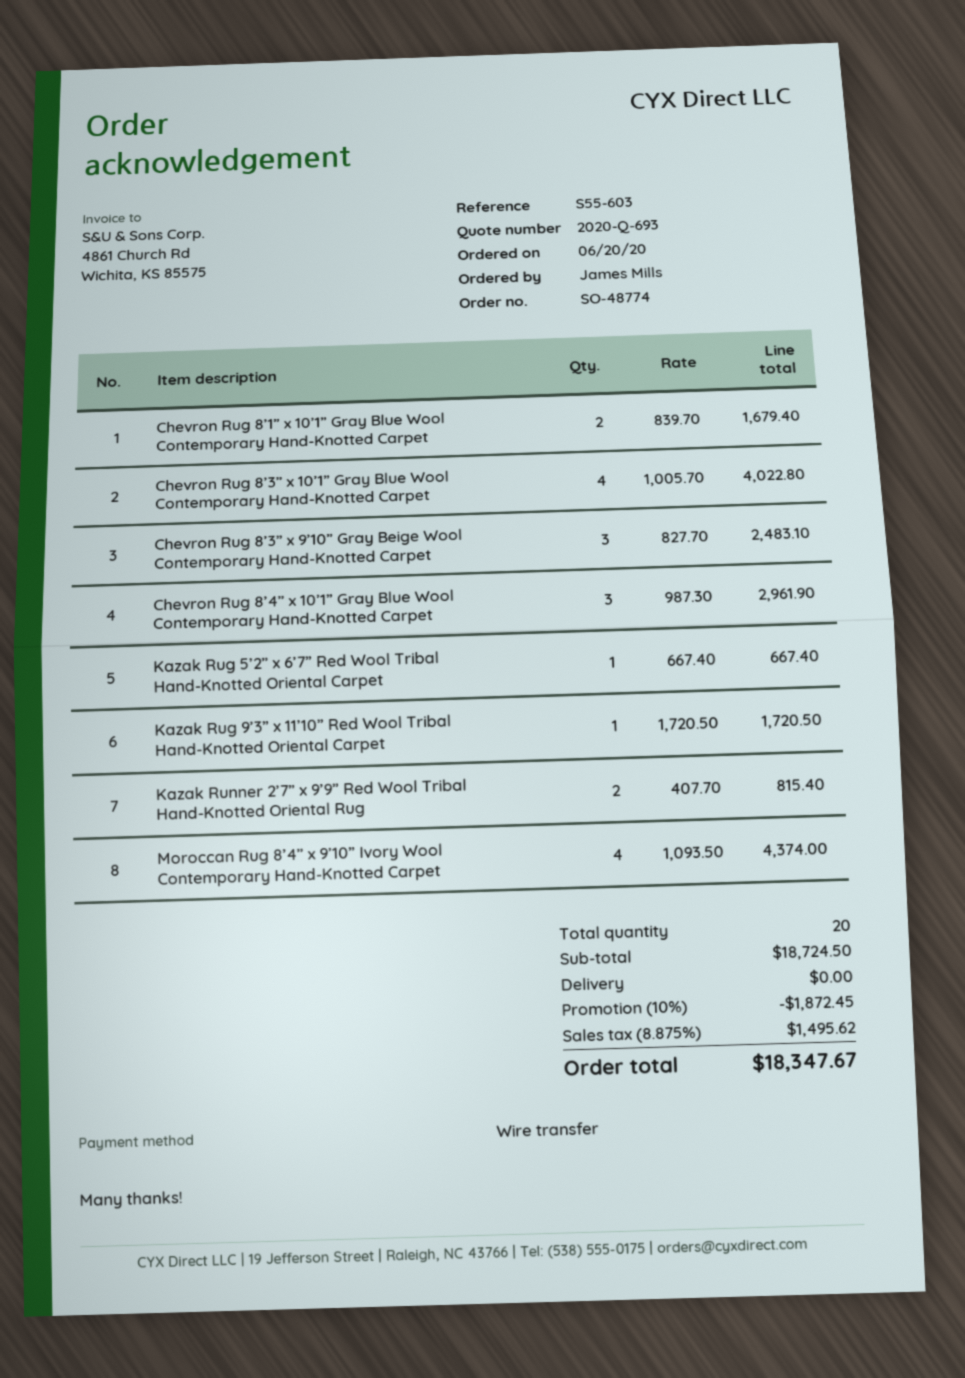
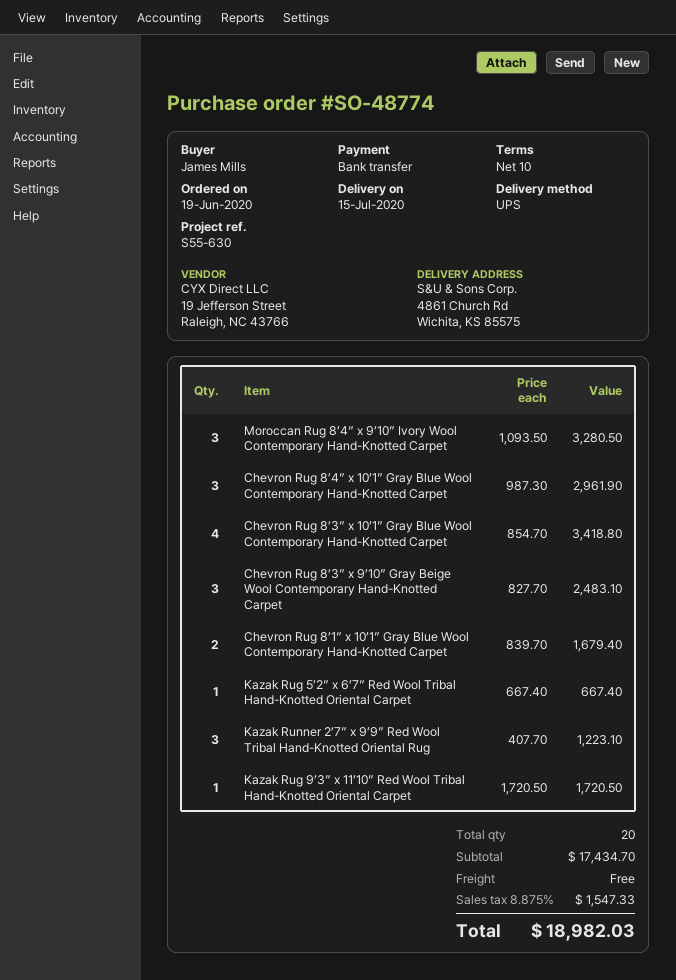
order date: 2020-06-20 -> 2020-06-19
reference: S55-603 -> S55-630
Chevron Rug 8’3” x 10’1” Gray Blue Wool Contemporary Hand-Knotted Carpet: 4 x 1005.70 = 4022.80 -> 4 x 854.70 = 3418.80
Kazak Runner 2’7” x 9’9” Red Wool Tribal Hand-Knotted Oriental Rug: 2 x 407.70 = 815.40 -> 3 x 407.70 = 1223.10
Moroccan Rug 8’4” x 9’10” Ivory Wool Contemporary Hand-Knotted Carpet: 4 x 1093.50 = 4374.00 -> 3 x 1093.50 = 3280.50
subtotal: 18724.50 -> 17434.70
discount: 10% = 1872.45 -> none
tax: 8.875% = 1495.62 -> 8.875% = 1547.33
total: 18347.67 -> 18982.03

